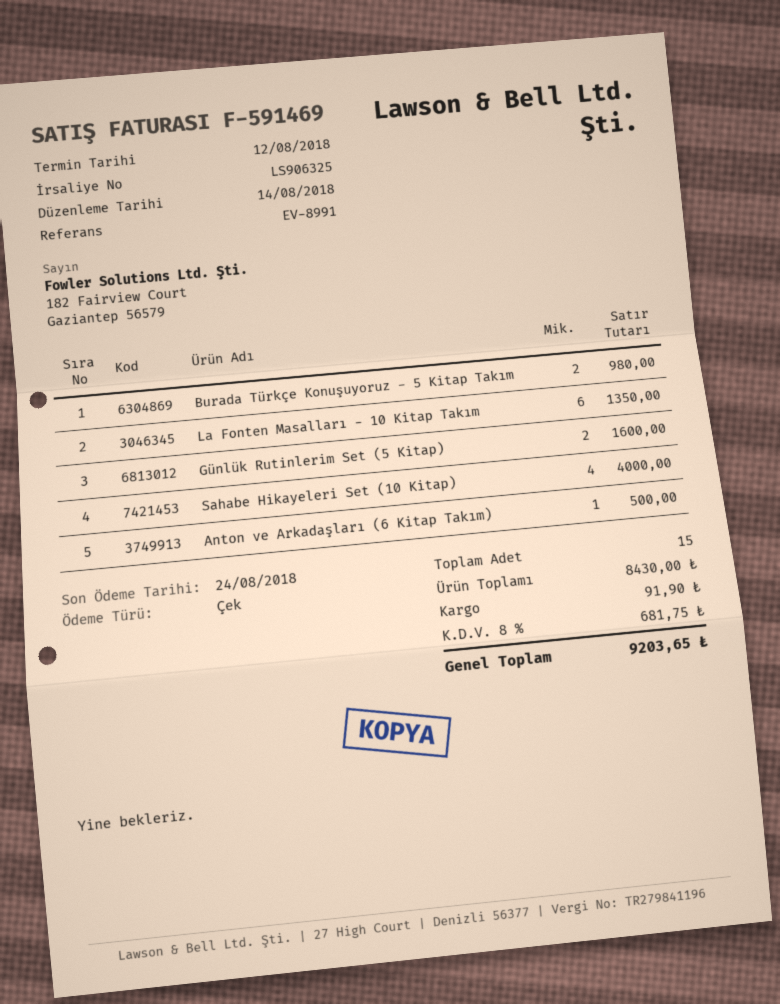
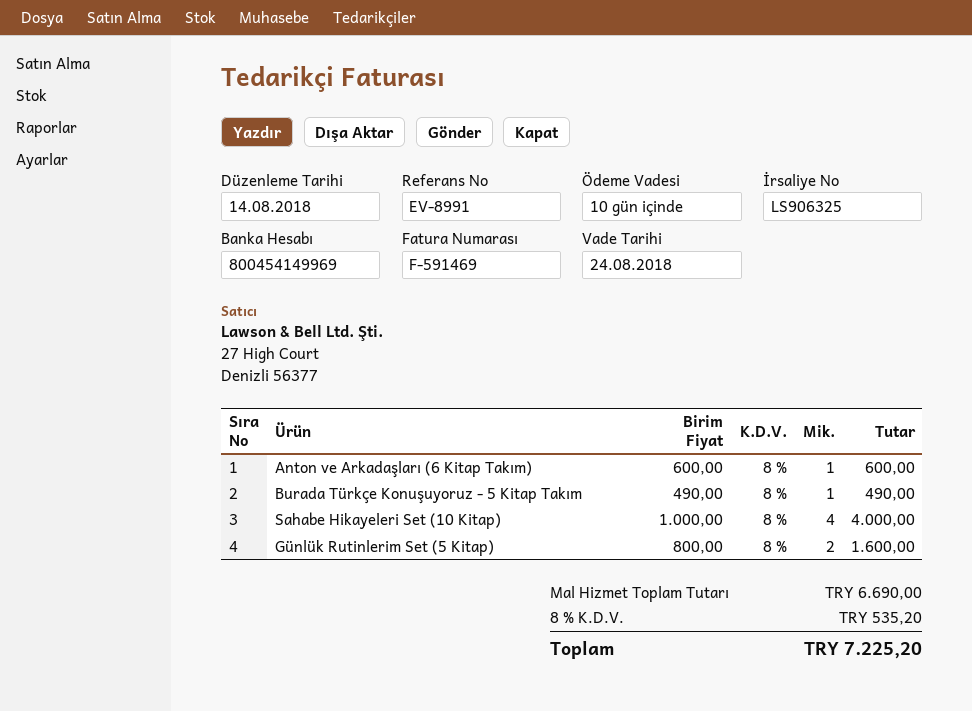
Burada Türkçe Konuşuyoruz - 5 Kitap Takım: 2 for 980.00 -> 1 for 490.00
La Fonten Masalları - 10 Kitap Takım: 6 for 1350.00 -> none
Anton ve Arkadaşları (6 Kitap Takım): 1 for 500.00 -> 1 for 600.00
subtotal: 8430.00 -> 6690.00
shipping: 91.90 -> none
tax: 8% = 681.75 -> 8% = 535.20
total: 9203.65 -> 7225.20

